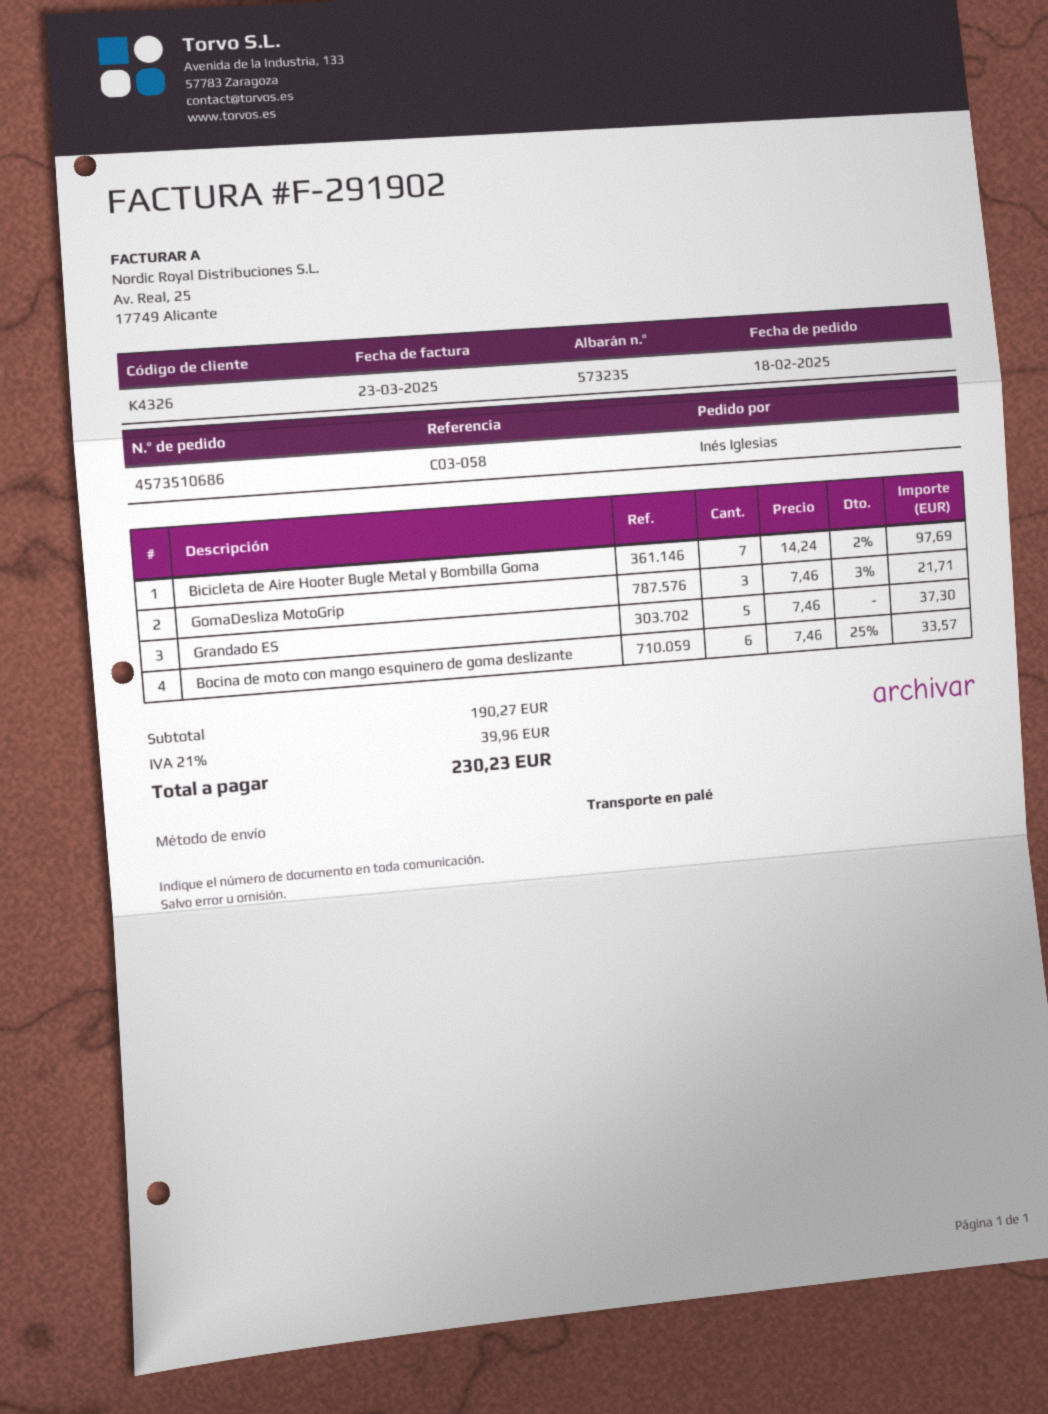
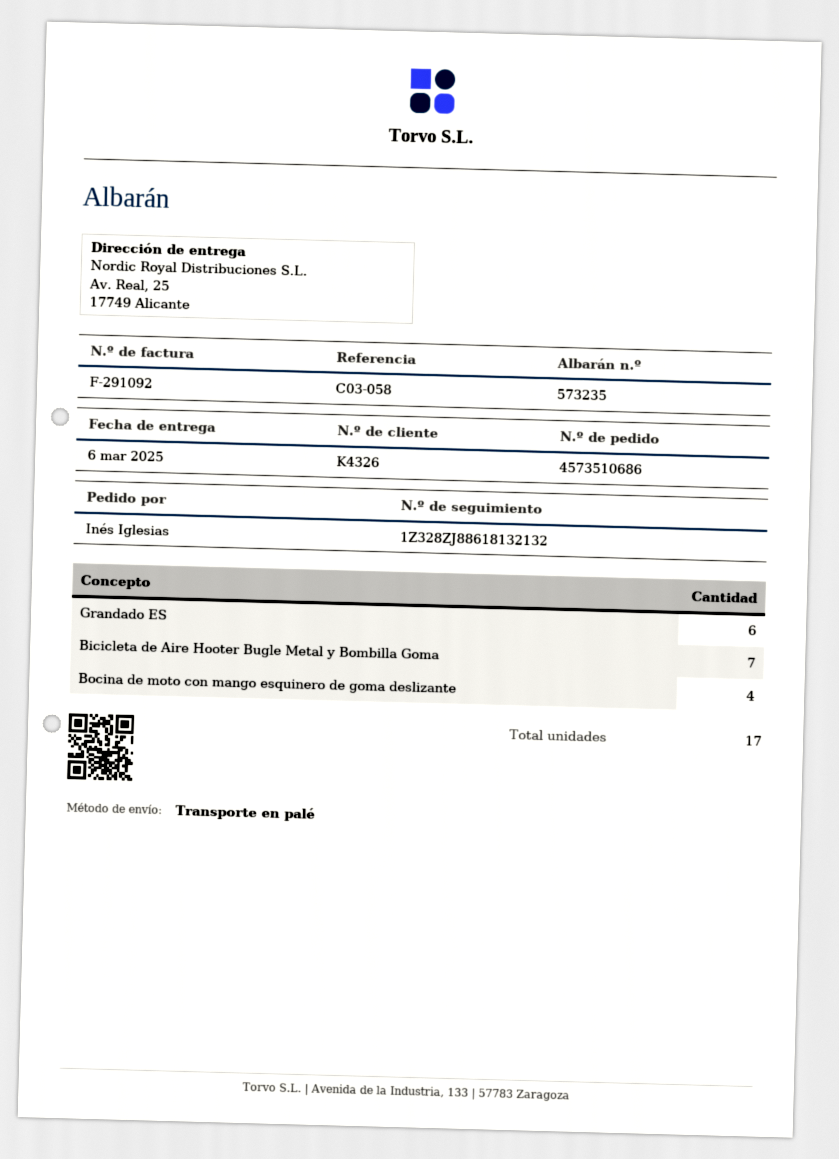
invoice number: F-291902 -> F-291092
GomaDesliza MotoGrip: 3 -> none
Grandado ES: 5 -> 6
Bocina de moto con mango esquinero de goma deslizante: 6 -> 4

